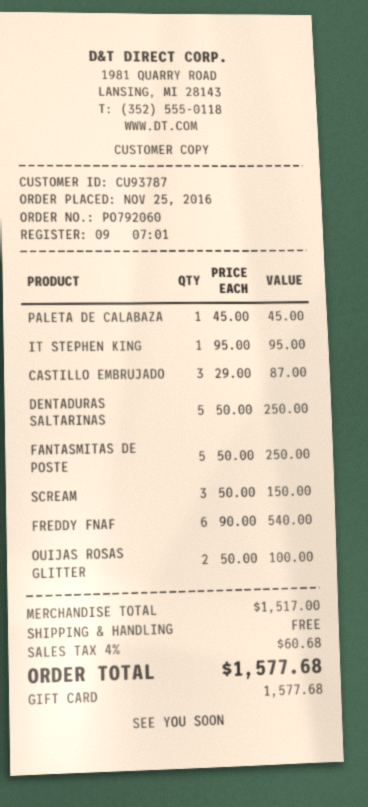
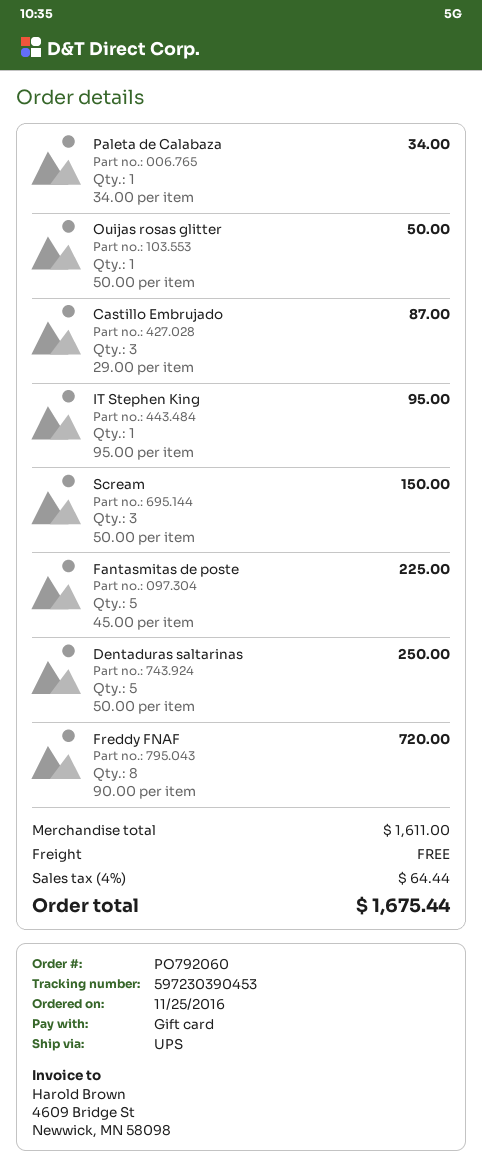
PALETA DE CALABAZA: 1 x 45.00 = 45.00 -> 1 x 34.00 = 34.00
FANTASMITAS DE POSTE: 5 x 50.00 = 250.00 -> 5 x 45.00 = 225.00
FREDDY FNAF: 6 x 90.00 = 540.00 -> 8 x 90.00 = 720.00
OUIJAS ROSAS GLITTER: 2 x 50.00 = 100.00 -> 1 x 50.00 = 50.00
subtotal: 1517.00 -> 1611.00
tax: 4% = 60.68 -> 4% = 64.44
total: 1577.68 -> 1675.44

